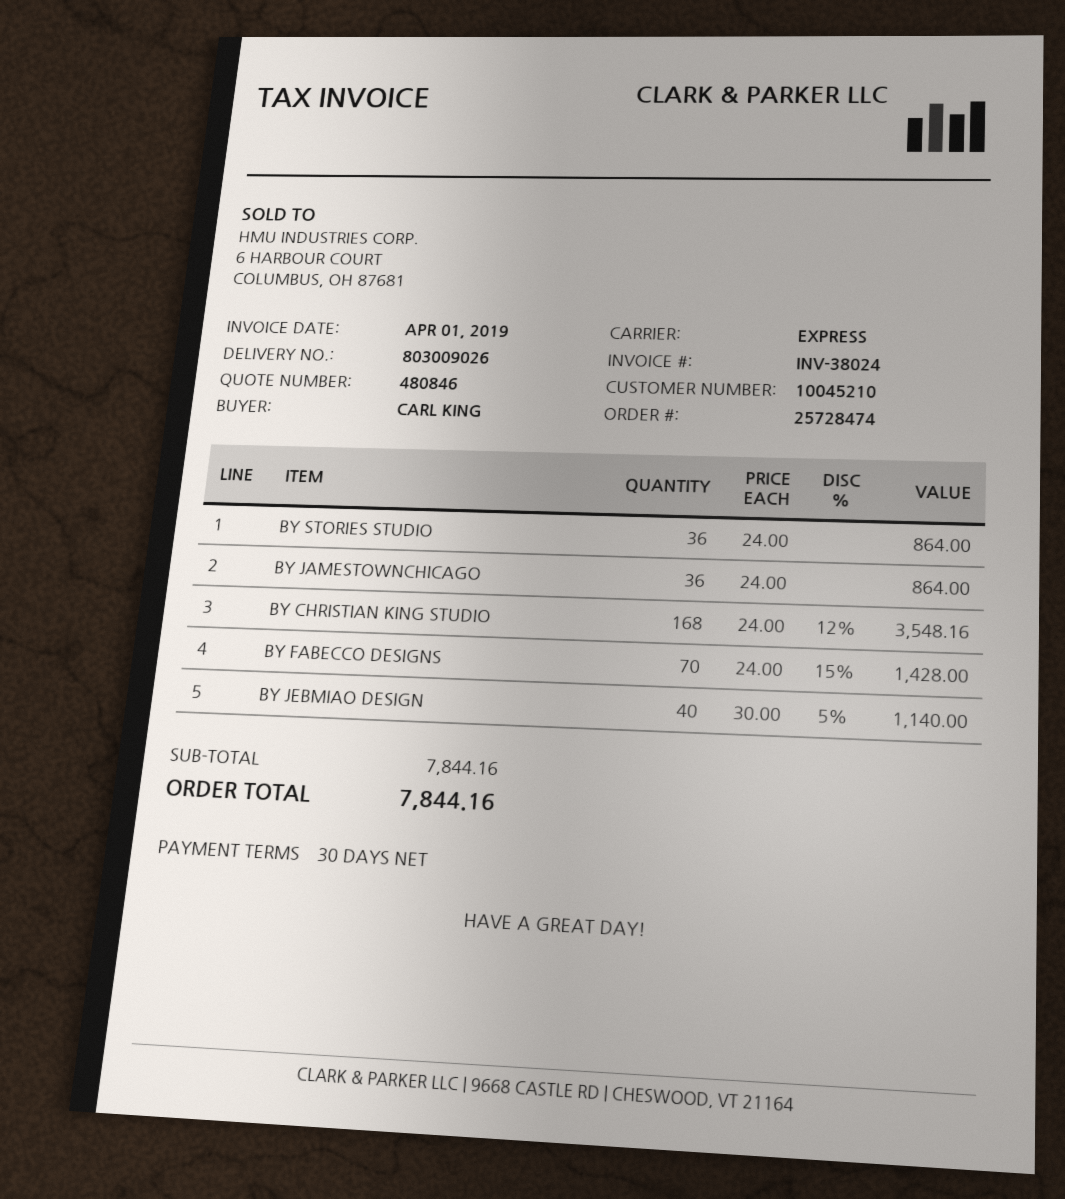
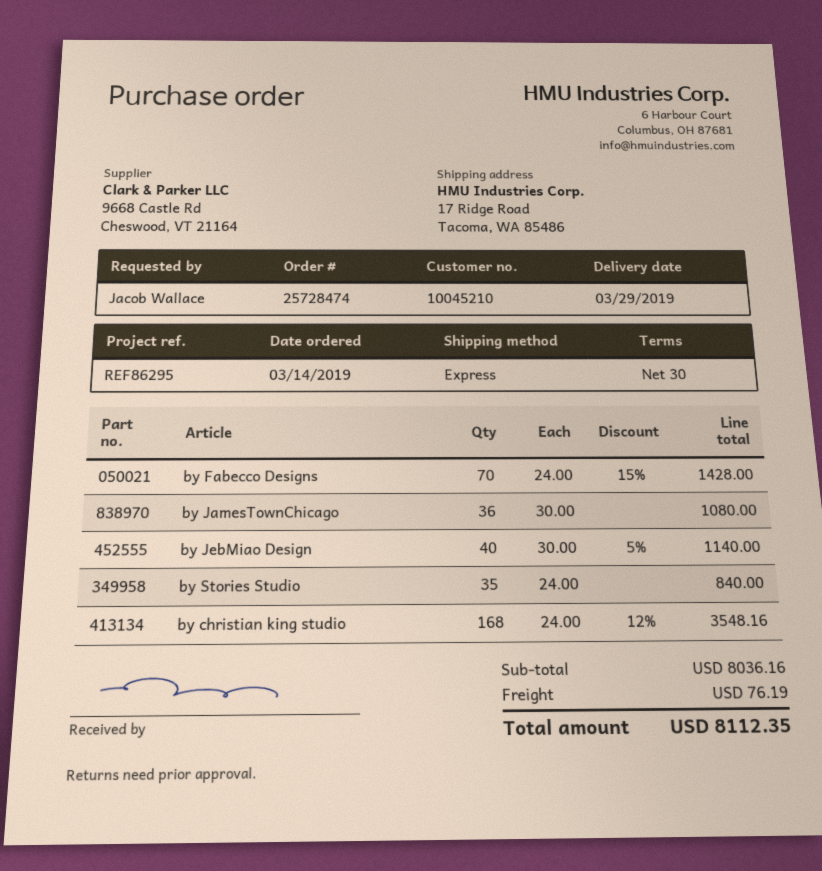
ordered by: CARL KING -> Jacob Wallace
BY STORIES STUDIO: 36 x 24.00 = 864.00 -> 35 x 24.00 = 840.00
BY JAMESTOWNCHICAGO: 36 x 24.00 = 864.00 -> 36 x 30.00 = 1080.00
subtotal: 7844.16 -> 8036.16
shipping: none -> 76.19
total: 7844.16 -> 8112.35

